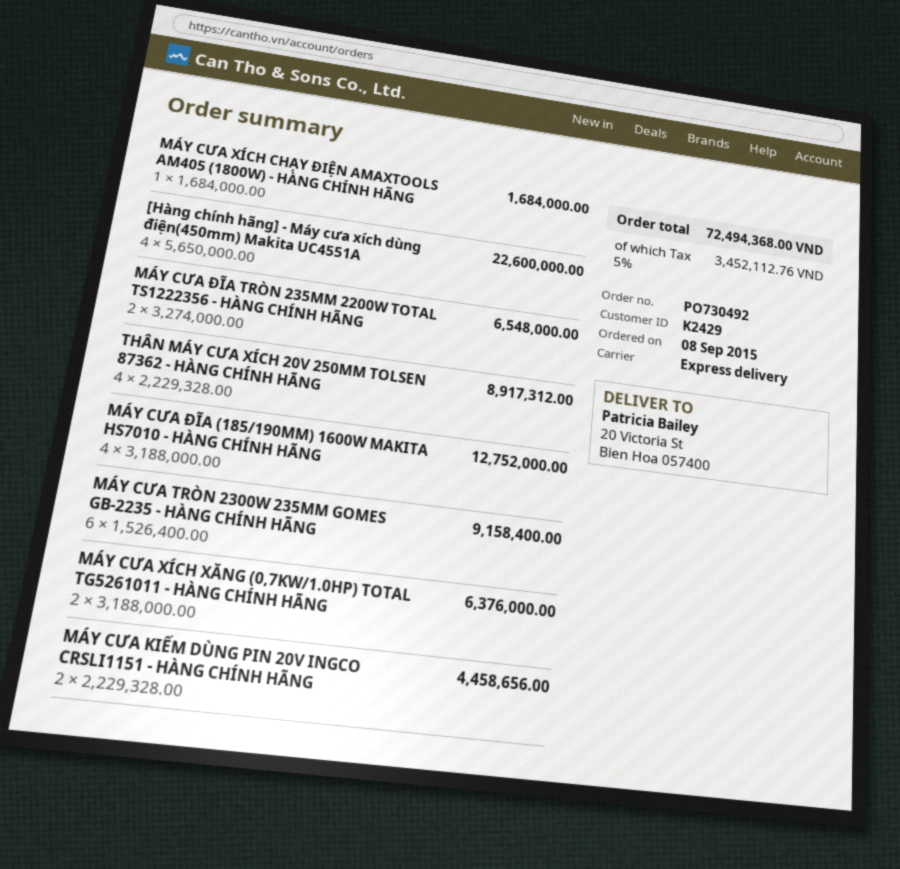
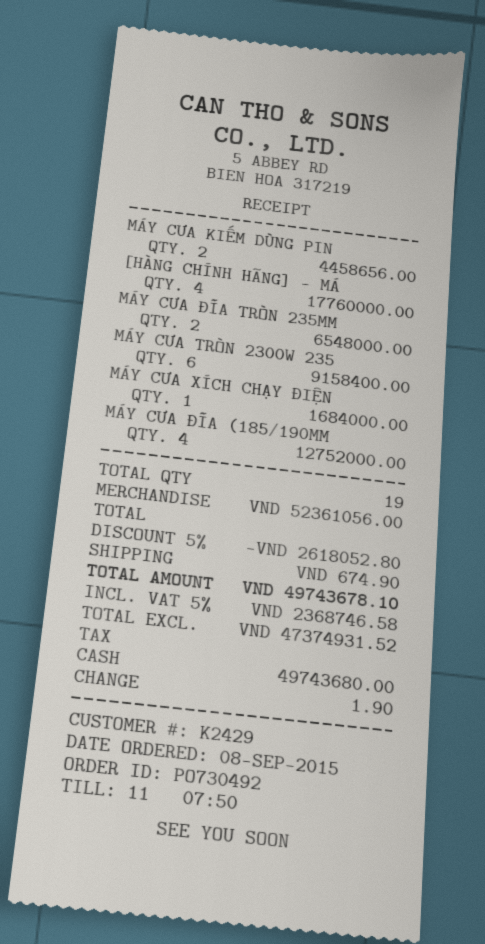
[Hàng chính hãng] - Máy cưa xích dùng điện(450mm) Makita UC4551A: 4 for 22600000.00 -> 4 for 17760000.00
THÂN MÁY CƯA XÍCH 20V 250MM TOLSEN 87362 - HÀNG CHÍNH HÃNG: 4 for 8917312.00 -> none
MÁY CƯA XÍCH XĂNG (0,7KW/1.0HP) TOTAL TG5261011 - HÀNG CHÍNH HÃNG: 2 for 6376000.00 -> none
discount: none -> 5% = 2618052.80
shipping: none -> 674.90
tax: 5% = 3452112.76 -> 5% = 2368746.58
total: 72494368.00 -> 49743678.10

